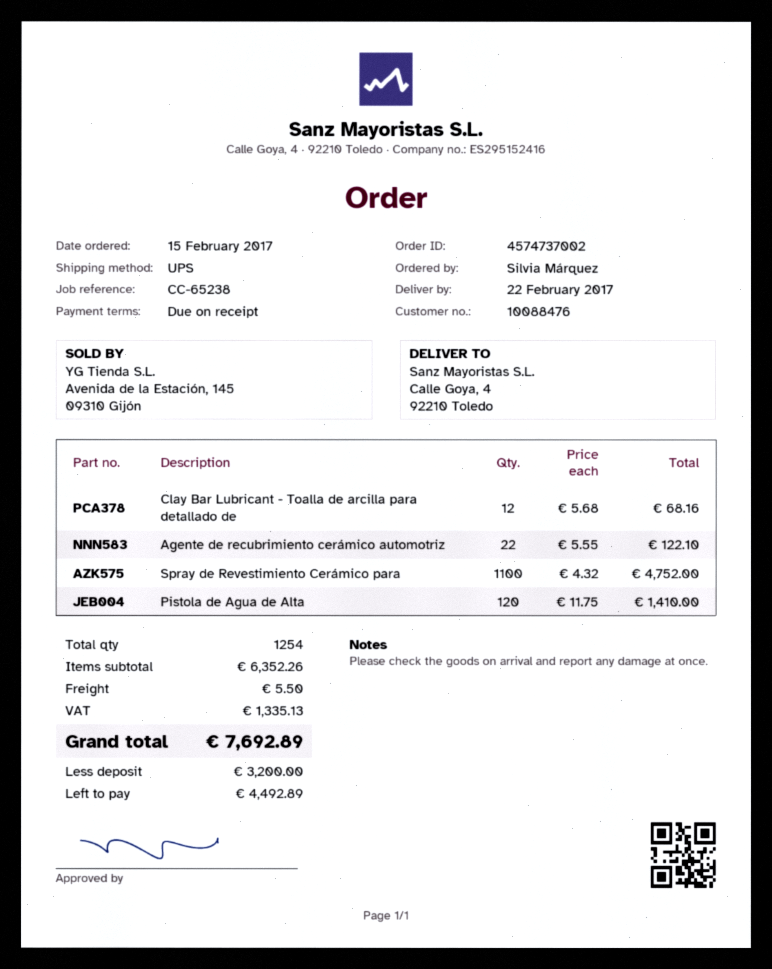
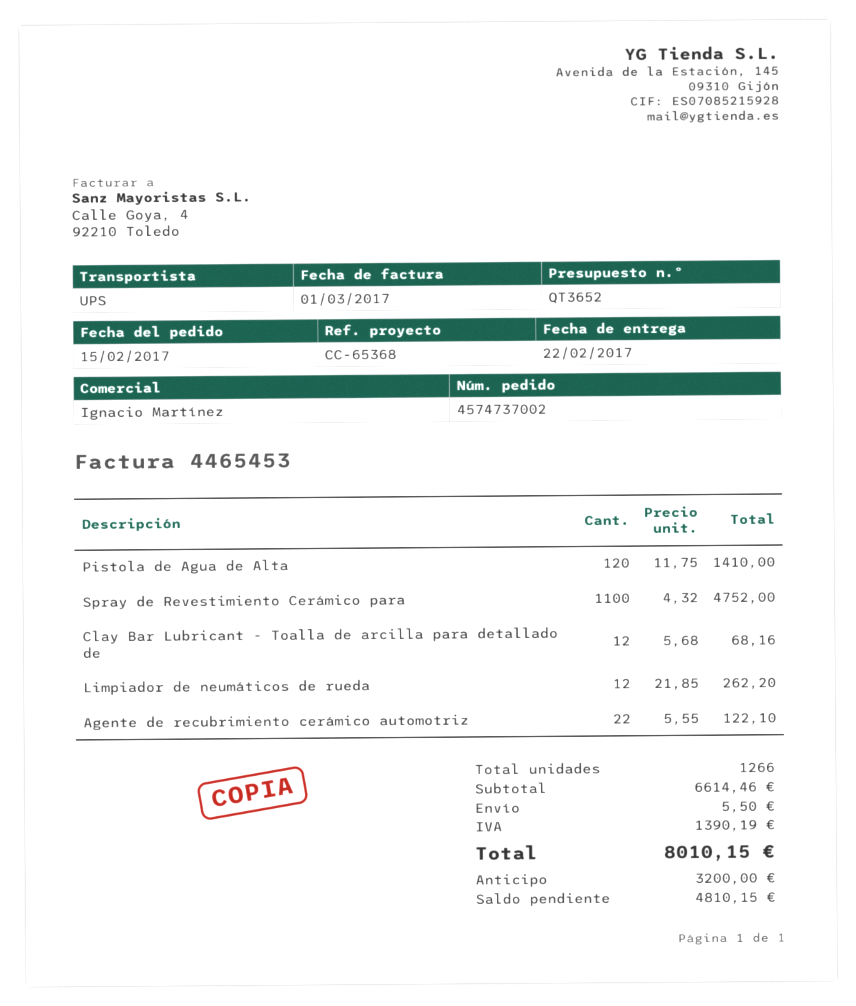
reference: CC-65238 -> CC-65368
Limpiador de neumáticos de rueda: none -> 12 x 21.85 = 262.20
total quantity: 1254 -> 1266
subtotal: 6352.26 -> 6614.46
tax: 1335.13 -> 1390.19
total: 7692.89 -> 8010.15
balance: 4492.89 -> 4810.15

